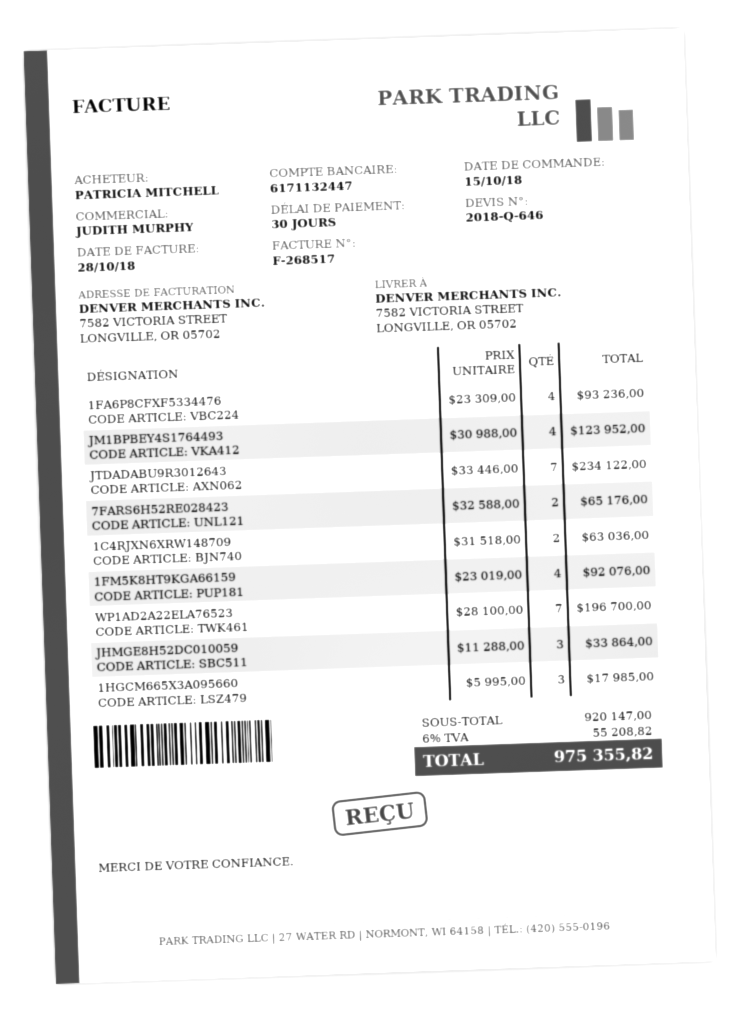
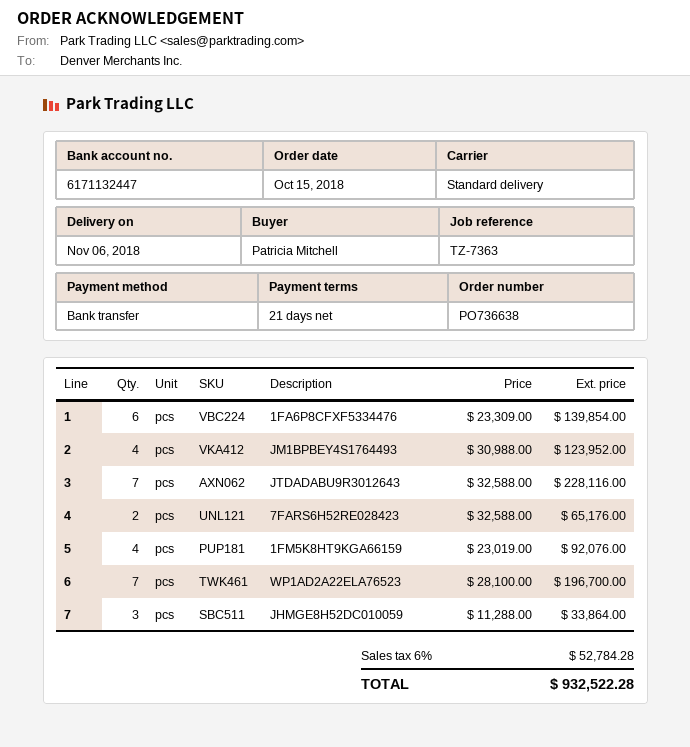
payment terms: 30 days -> 21 days
1FA6P8CFXF5334476: 4 x 23309.00 = 93236.00 -> 6 x 23309.00 = 139854.00
JTDADABU9R3012643: 7 x 33446.00 = 234122.00 -> 7 x 32588.00 = 228116.00
1C4RJXN6XRW148709: 2 x 31518.00 = 63036.00 -> none
1HGCM665X3A095660: 3 x 5995.00 = 17985.00 -> none
tax: 6% = 55208.82 -> 6% = 52784.28
total: 975355.82 -> 932522.28

